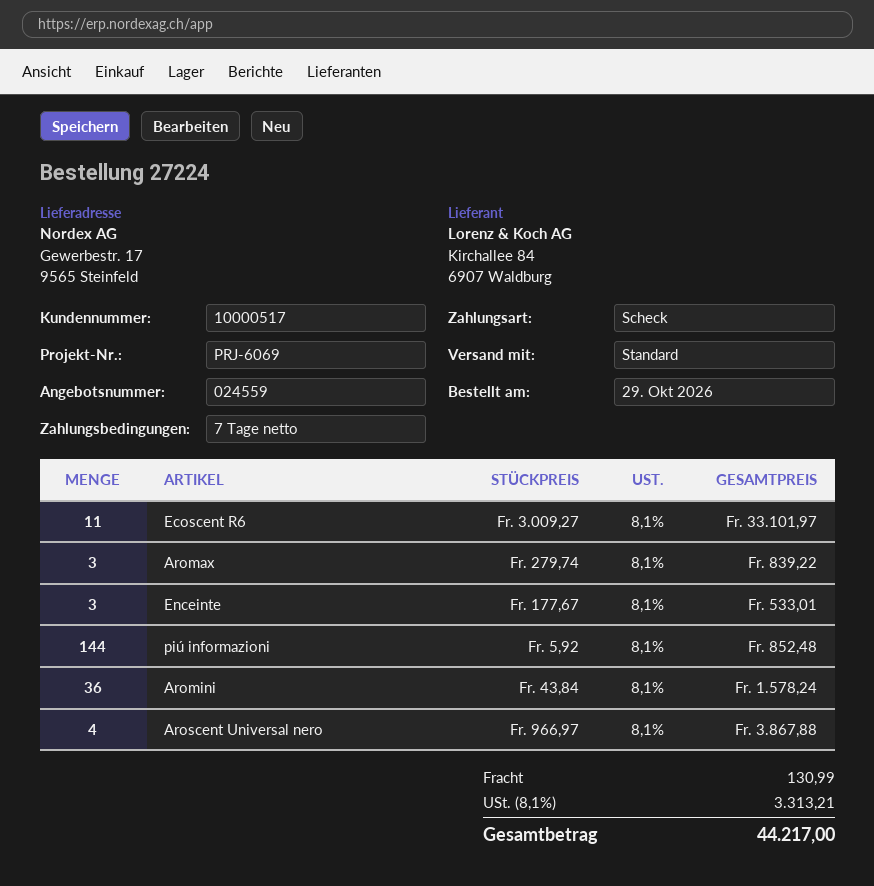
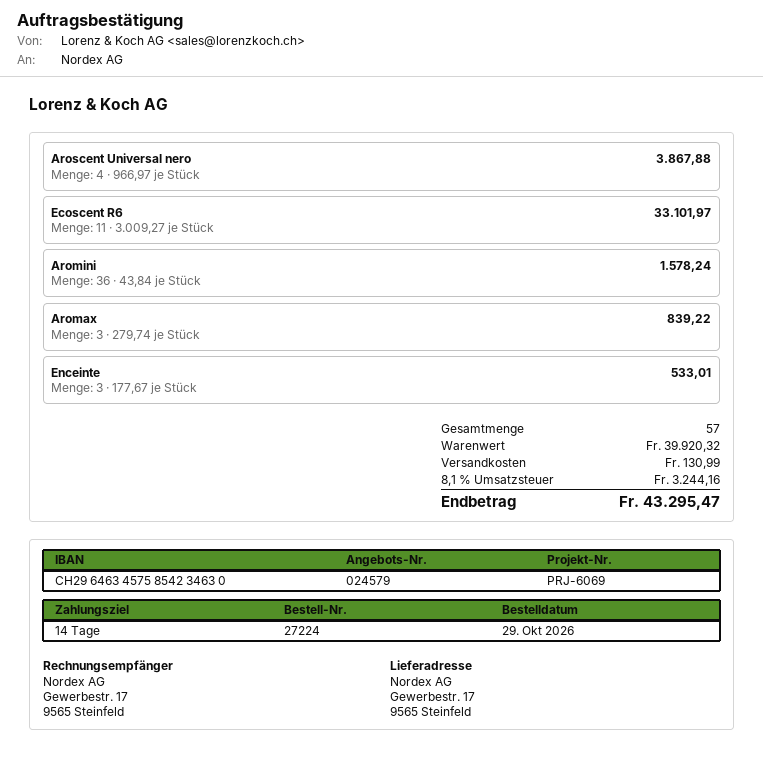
quote number: 024559 -> 024579
payment terms: 7 days -> 14 days
piú informazioni: 144 x 5.92 = 852.48 -> none
tax: 8.1% = 3313.21 -> 8.1% = 3244.16
total: 44217.00 -> 43295.47

